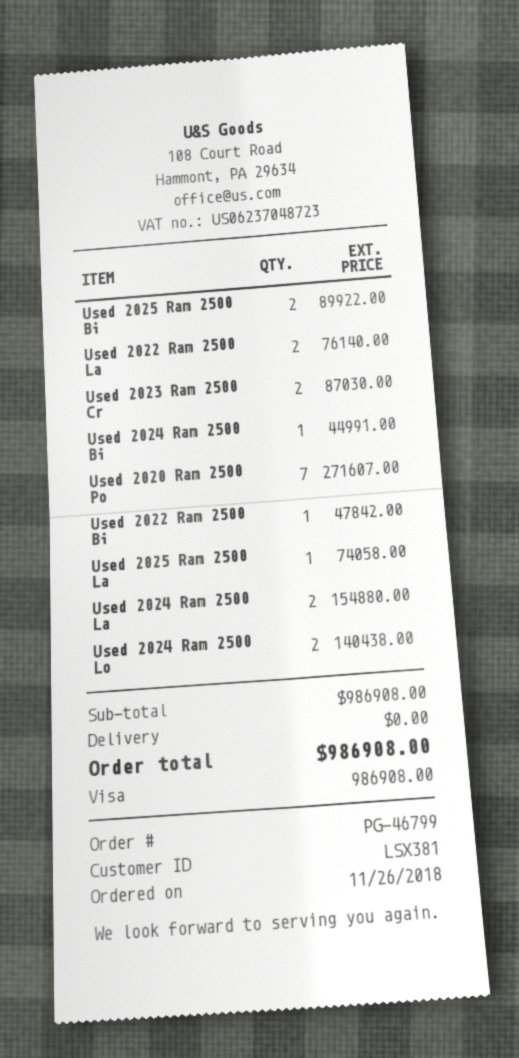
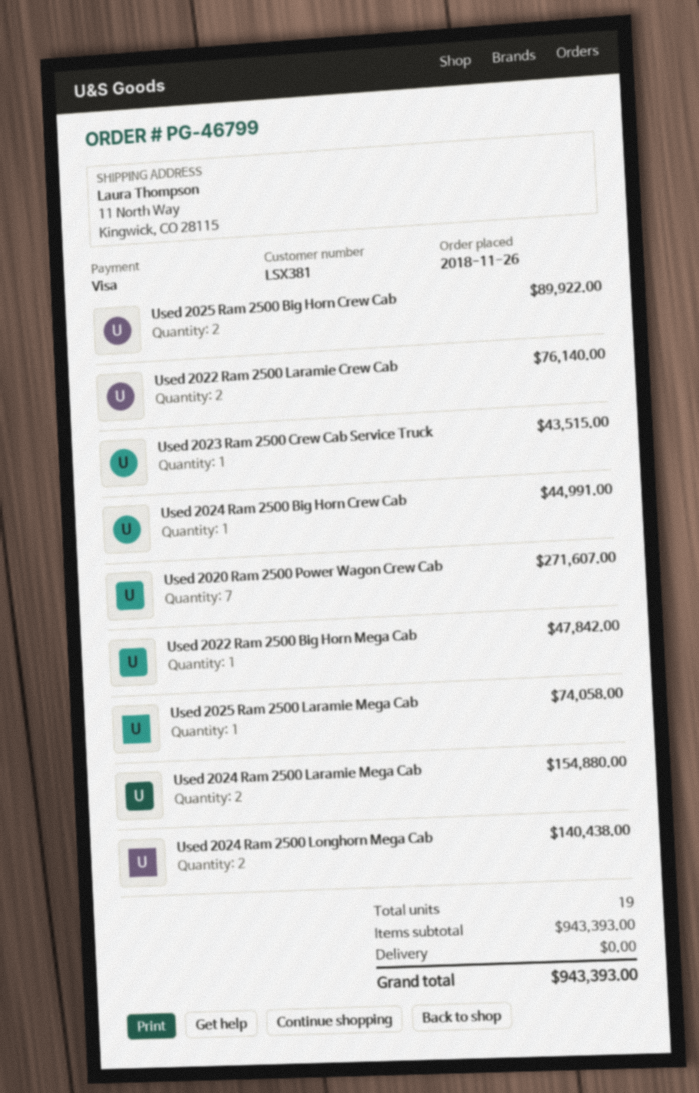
Used 2023 Ram 2500 Cr: 2 for 87030.00 -> 1 for 43515.00
subtotal: 986908.00 -> 943393.00
total: 986908.00 -> 943393.00

